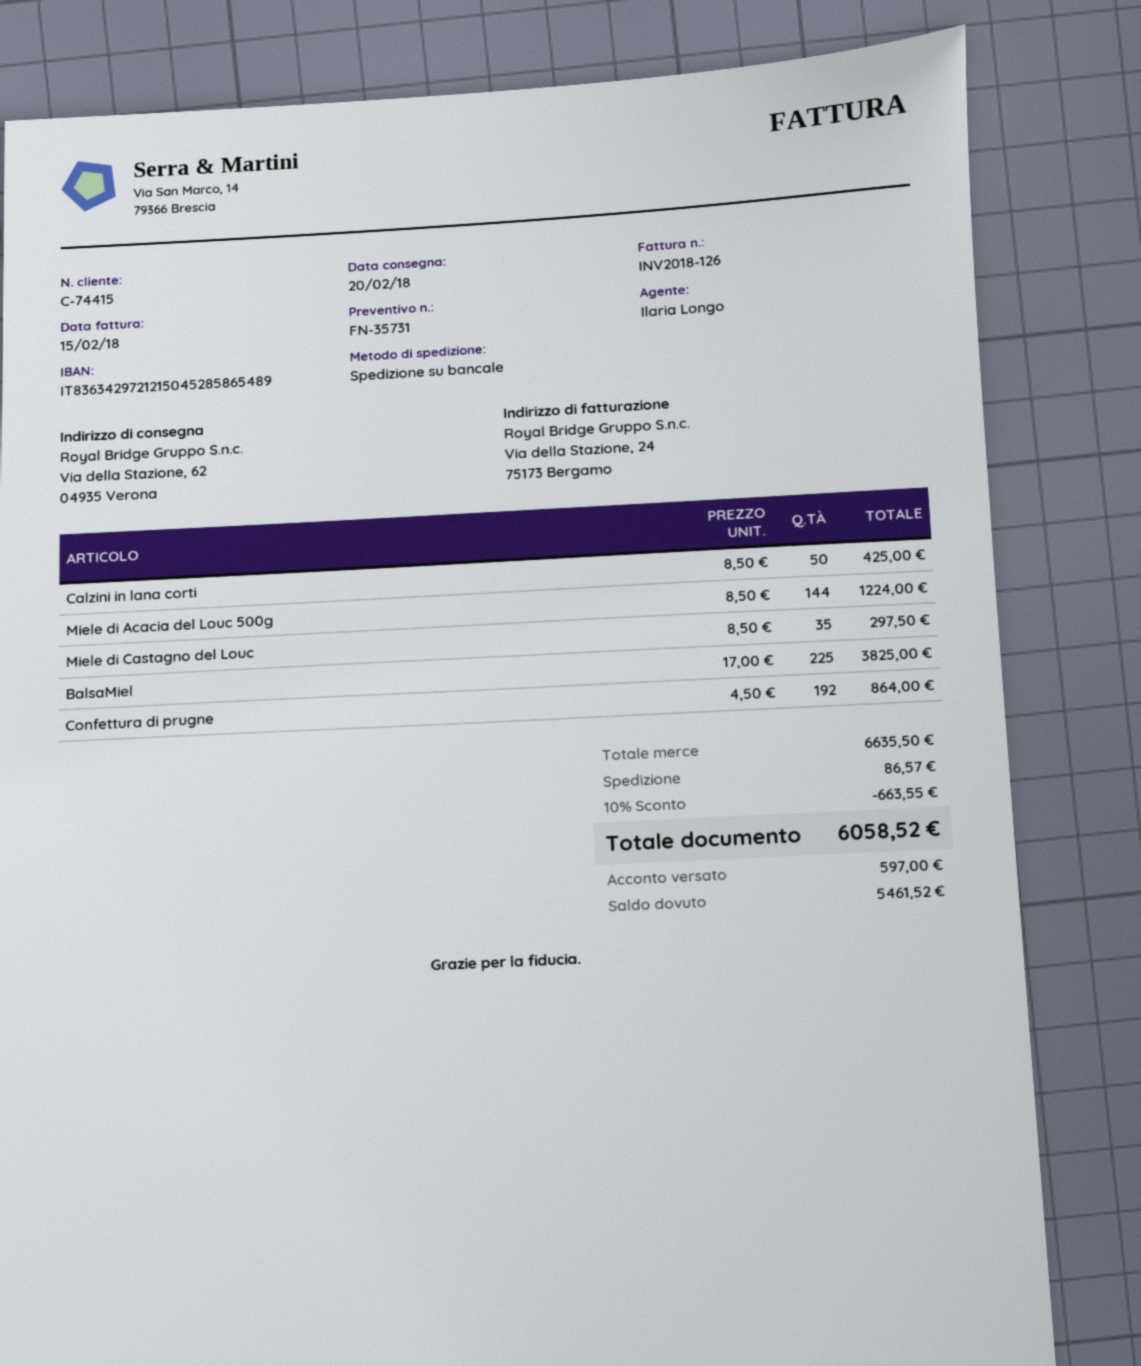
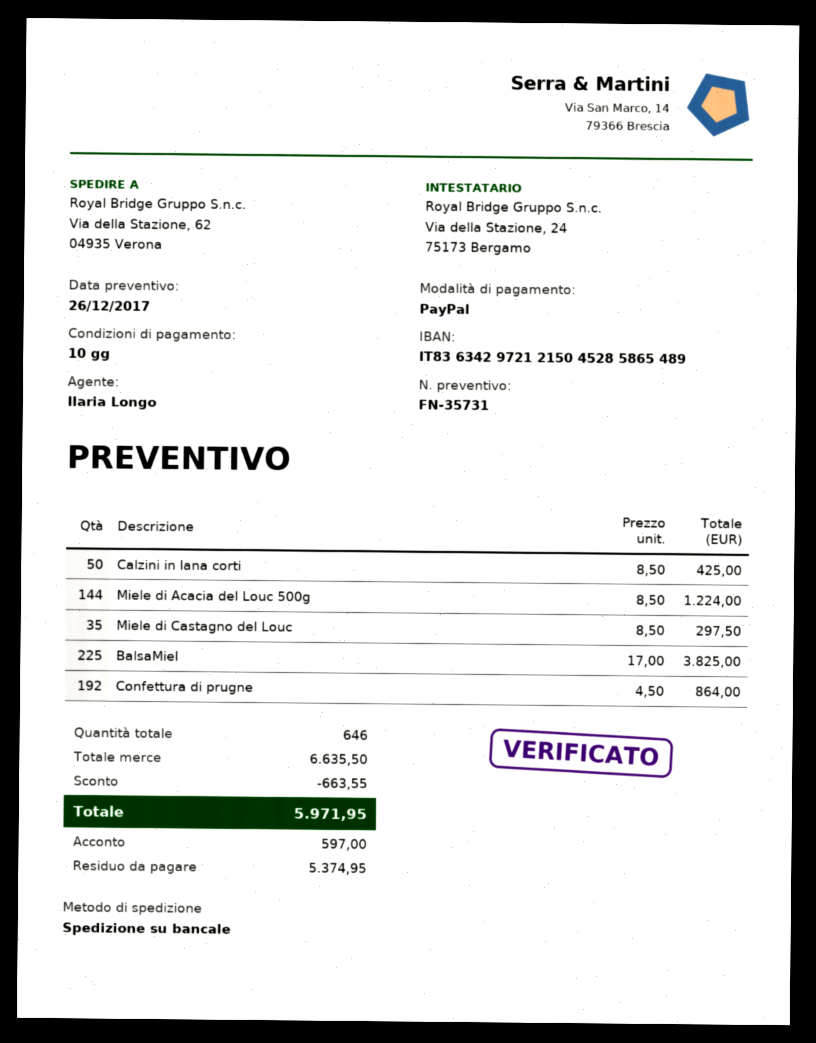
shipping: 86.57 -> none
total: 6058.52 -> 5971.95
balance: 5461.52 -> 5374.95

